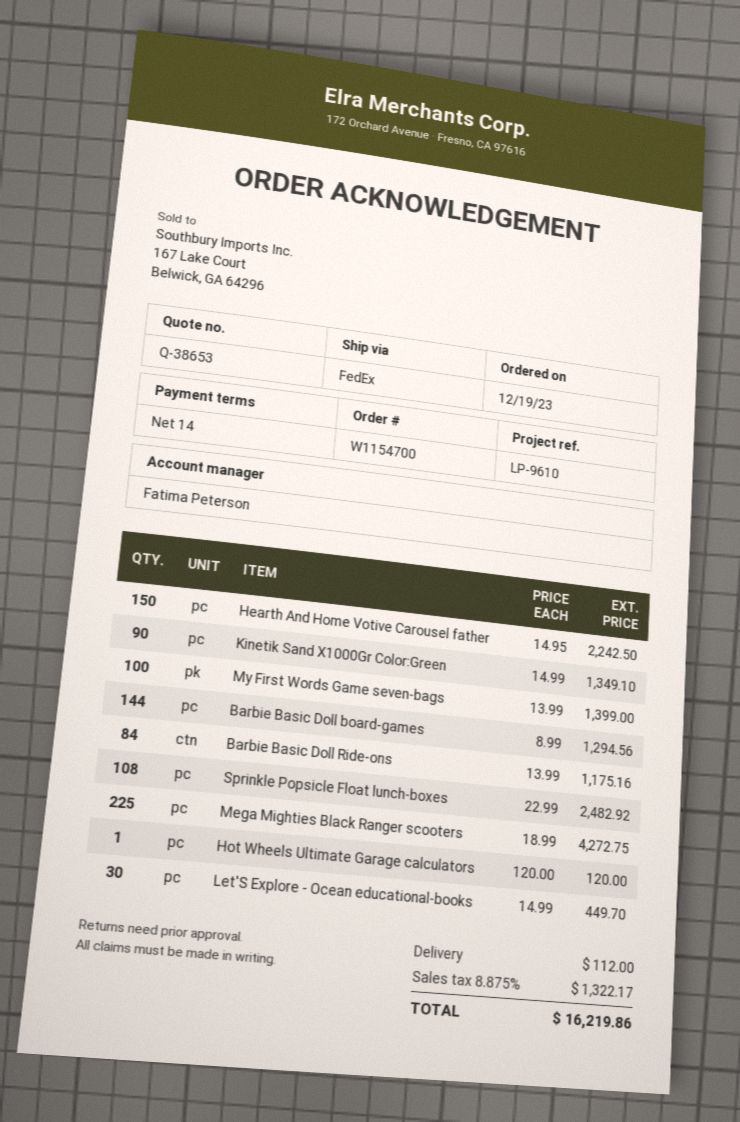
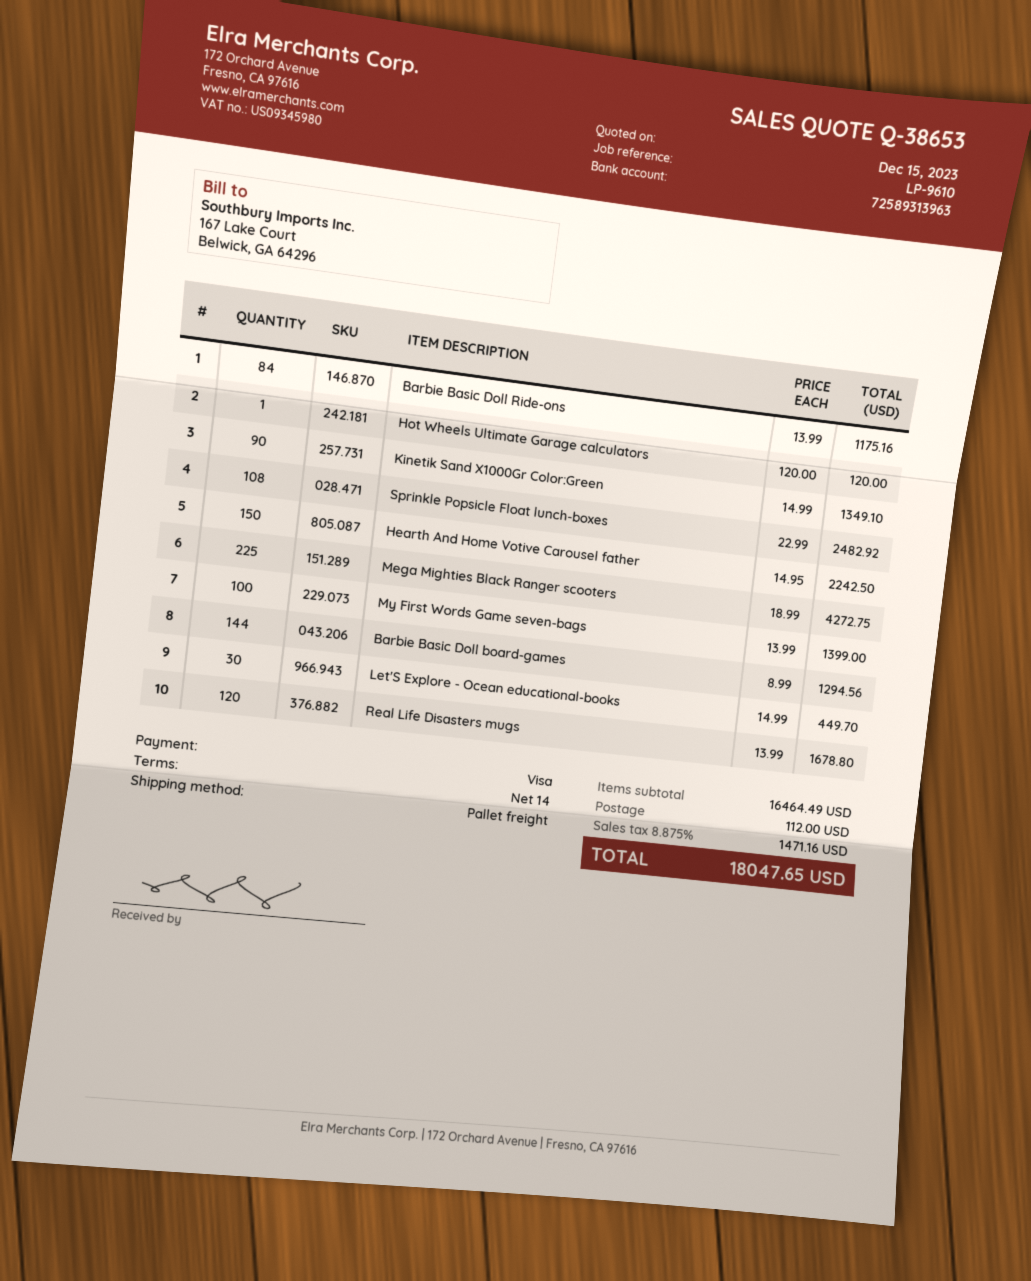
shipping method: FedEx -> pallet freight
Real Life Disasters mugs: none -> 120 x 13.99 = 1678.80
tax: 8.875% = 1322.17 -> 8.875% = 1471.16
total: 16219.86 -> 18047.65

